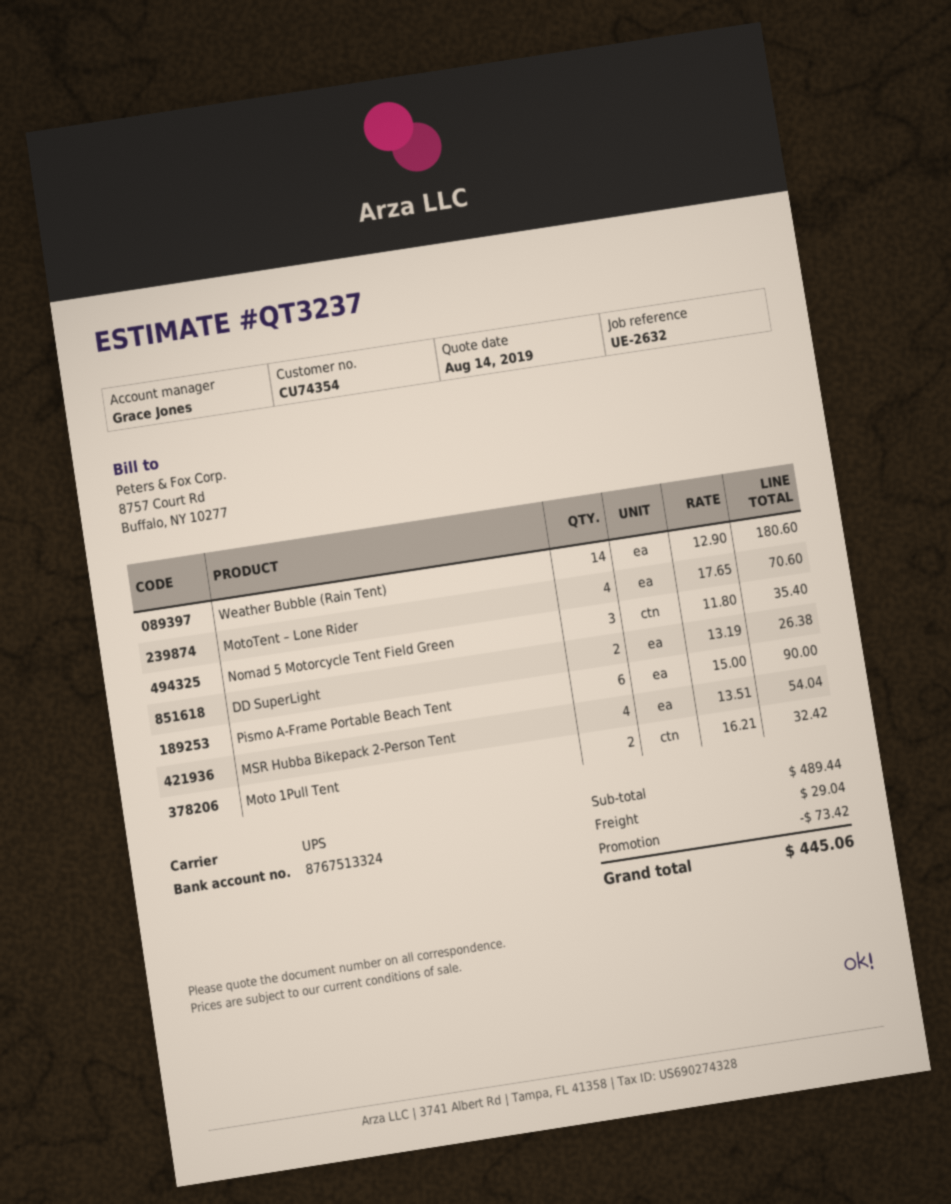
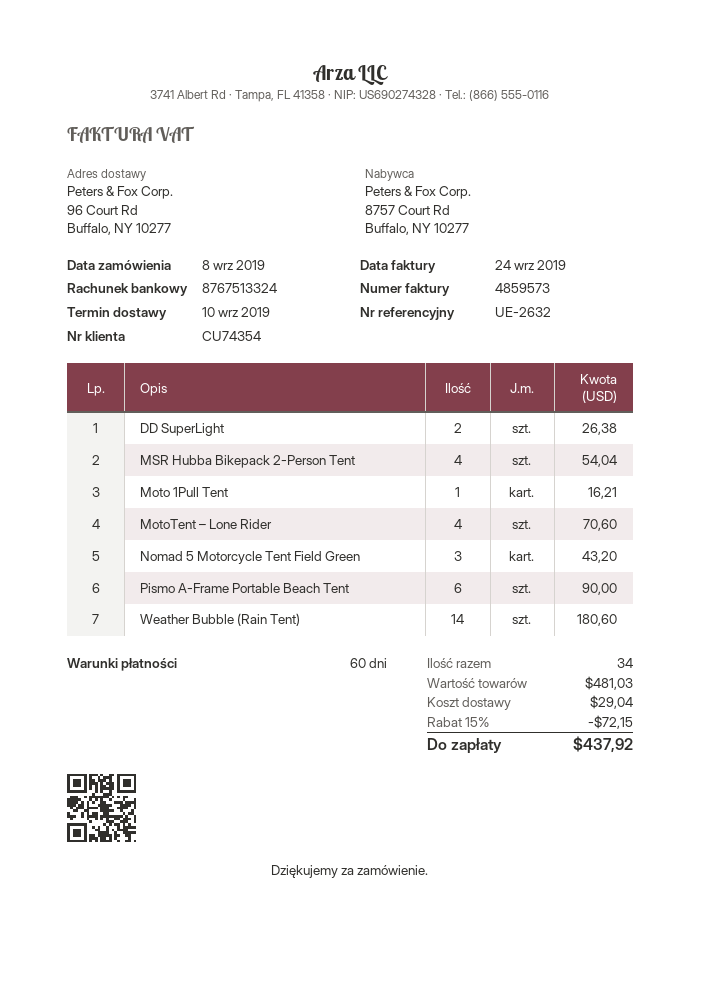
Nomad 5 Motorcycle Tent Field Green: 3 for 35.40 -> 3 for 43.20
Moto 1Pull Tent: 2 for 32.42 -> 1 for 16.21
subtotal: 489.44 -> 481.03
discount: 73.42 -> 72.15
total: 445.06 -> 437.92

